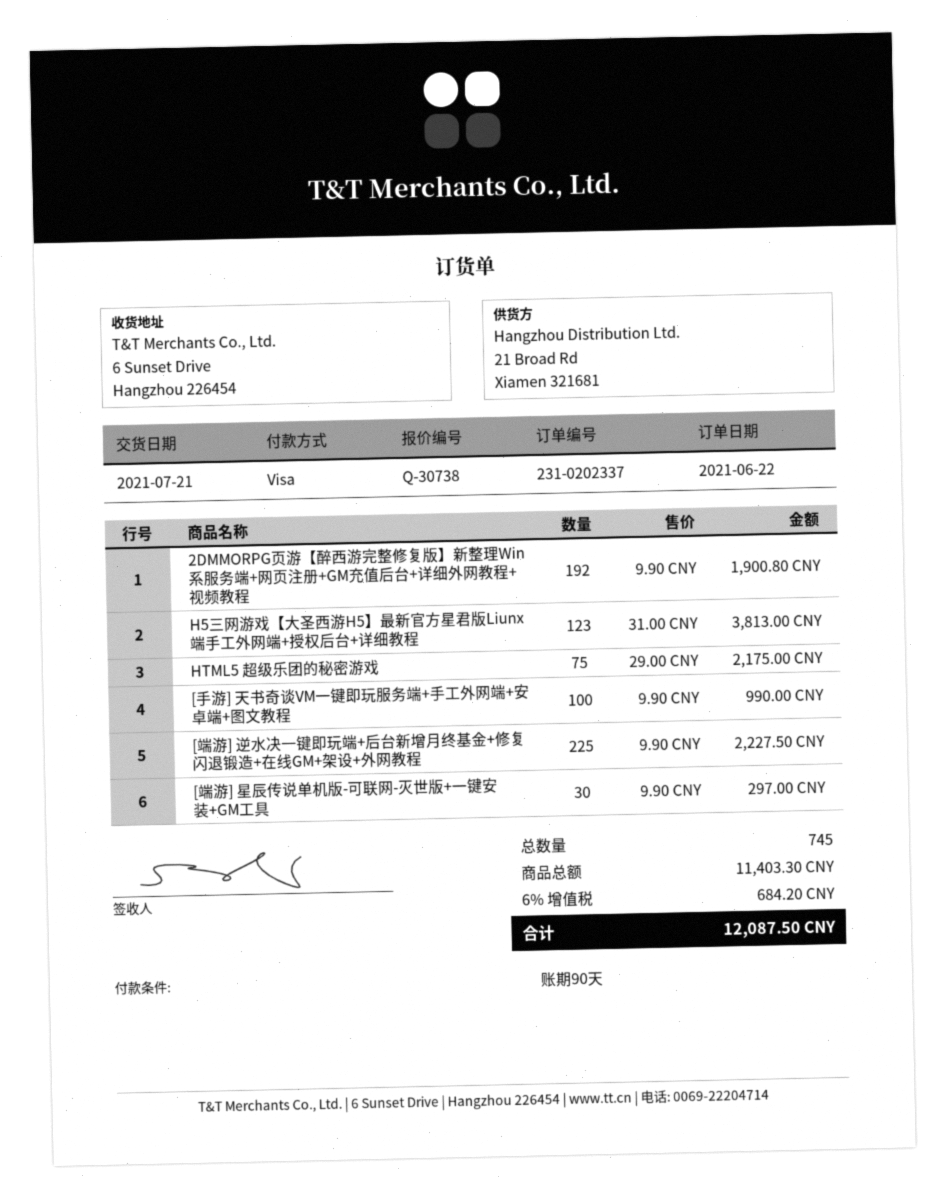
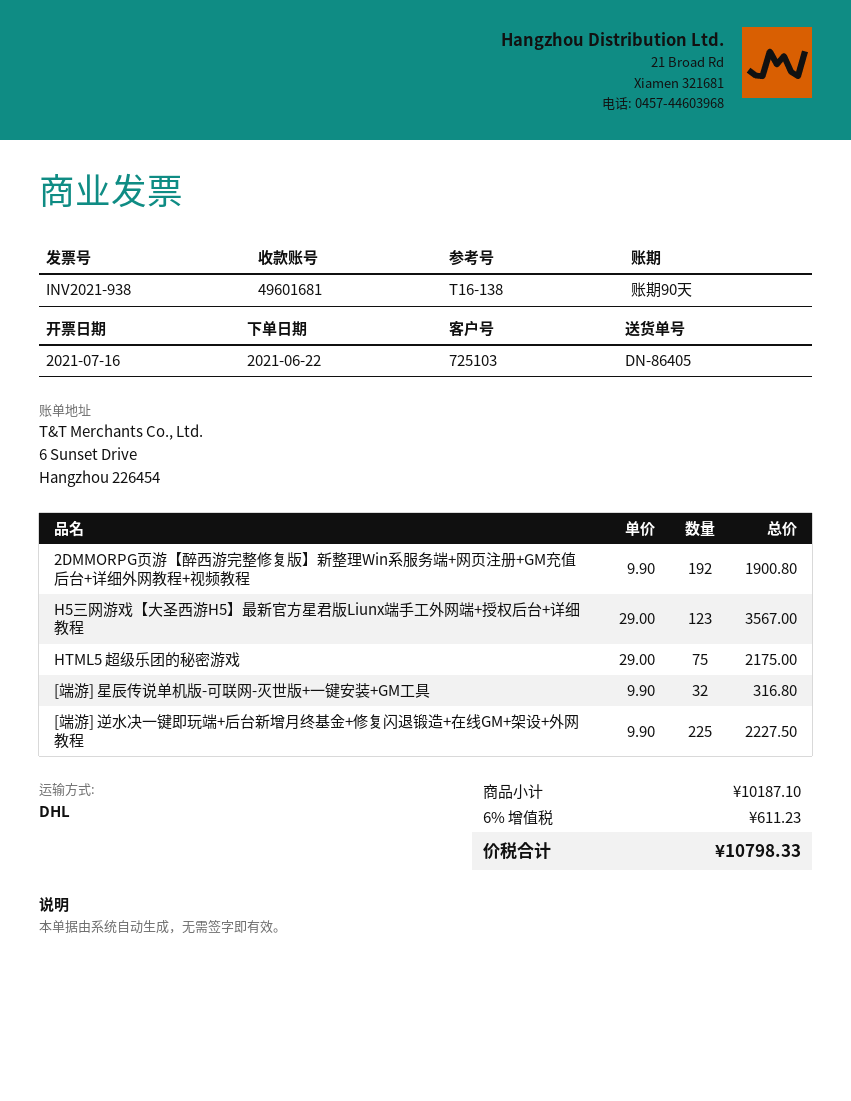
H5三网游戏【大圣西游H5】最新官方星君版Liunx端手工外网端+授权后台+详细教程: 123 x 31.00 = 3813.00 -> 123 x 29.00 = 3567.00
[手游] 天书奇谈VM一键即玩服务端+手工外网端+安卓端+图文教程: 100 x 9.90 = 990.00 -> none
[端游] 星辰传说单机版-可联网-灭世版+一键安装+GM工具: 30 x 9.90 = 297.00 -> 32 x 9.90 = 316.80
subtotal: 11403.30 -> 10187.10
tax: 6% = 684.20 -> 6% = 611.23
total: 12087.50 -> 10798.33

